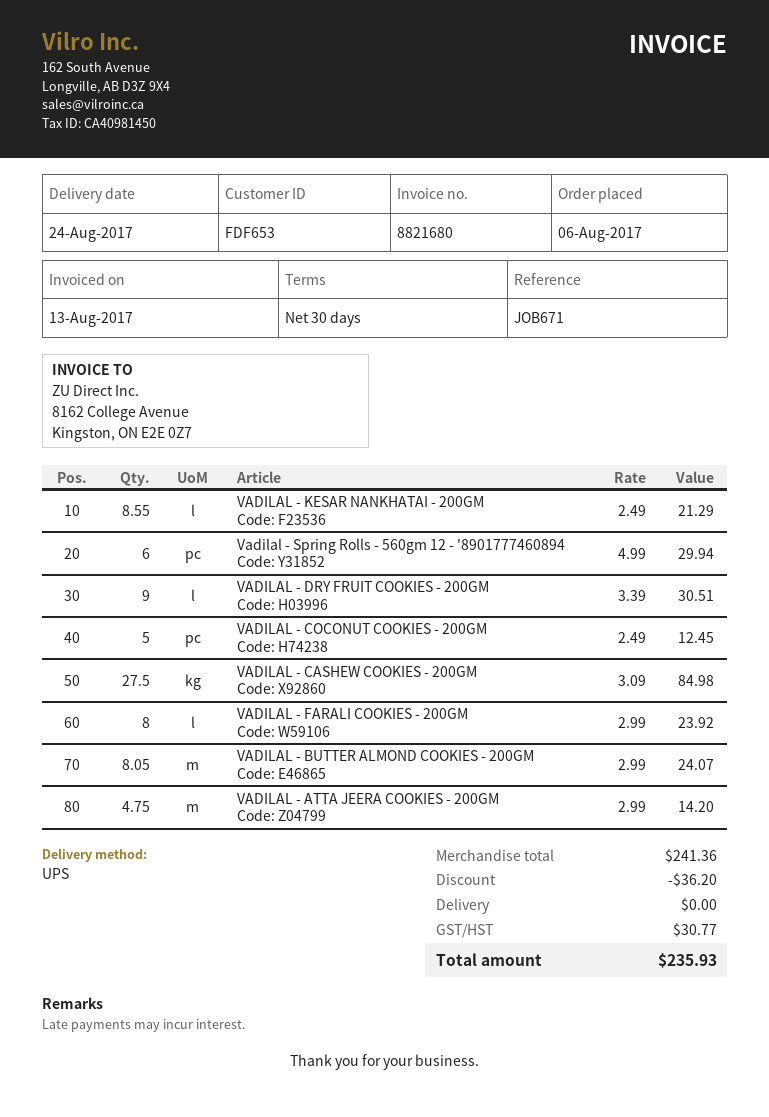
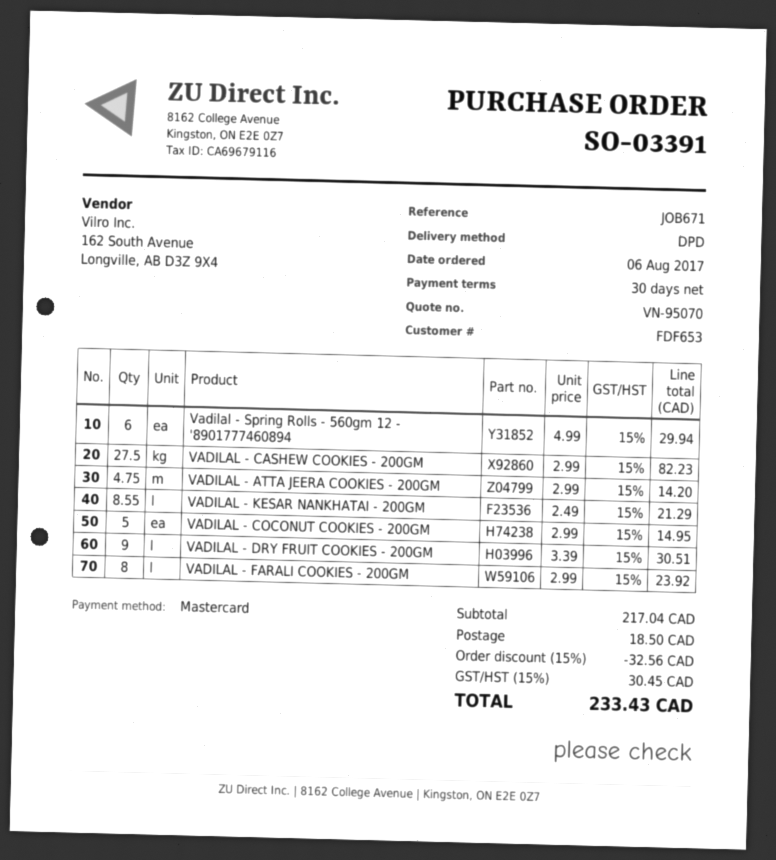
shipping method: UPS -> DPD
VADILAL - COCONUT COOKIES - 200GM: 5 x 2.49 = 12.45 -> 5 x 2.99 = 14.95
VADILAL - CASHEW COOKIES - 200GM: 27.5 x 3.09 = 84.98 -> 27.5 x 2.99 = 82.23
VADILAL - BUTTER ALMOND COOKIES - 200GM: 8.05 x 2.99 = 24.07 -> none
subtotal: 241.36 -> 217.04
discount: 36.20 -> 32.56
shipping: 0.00 -> 18.50
tax: 30.77 -> 30.45
total: 235.93 -> 233.43

